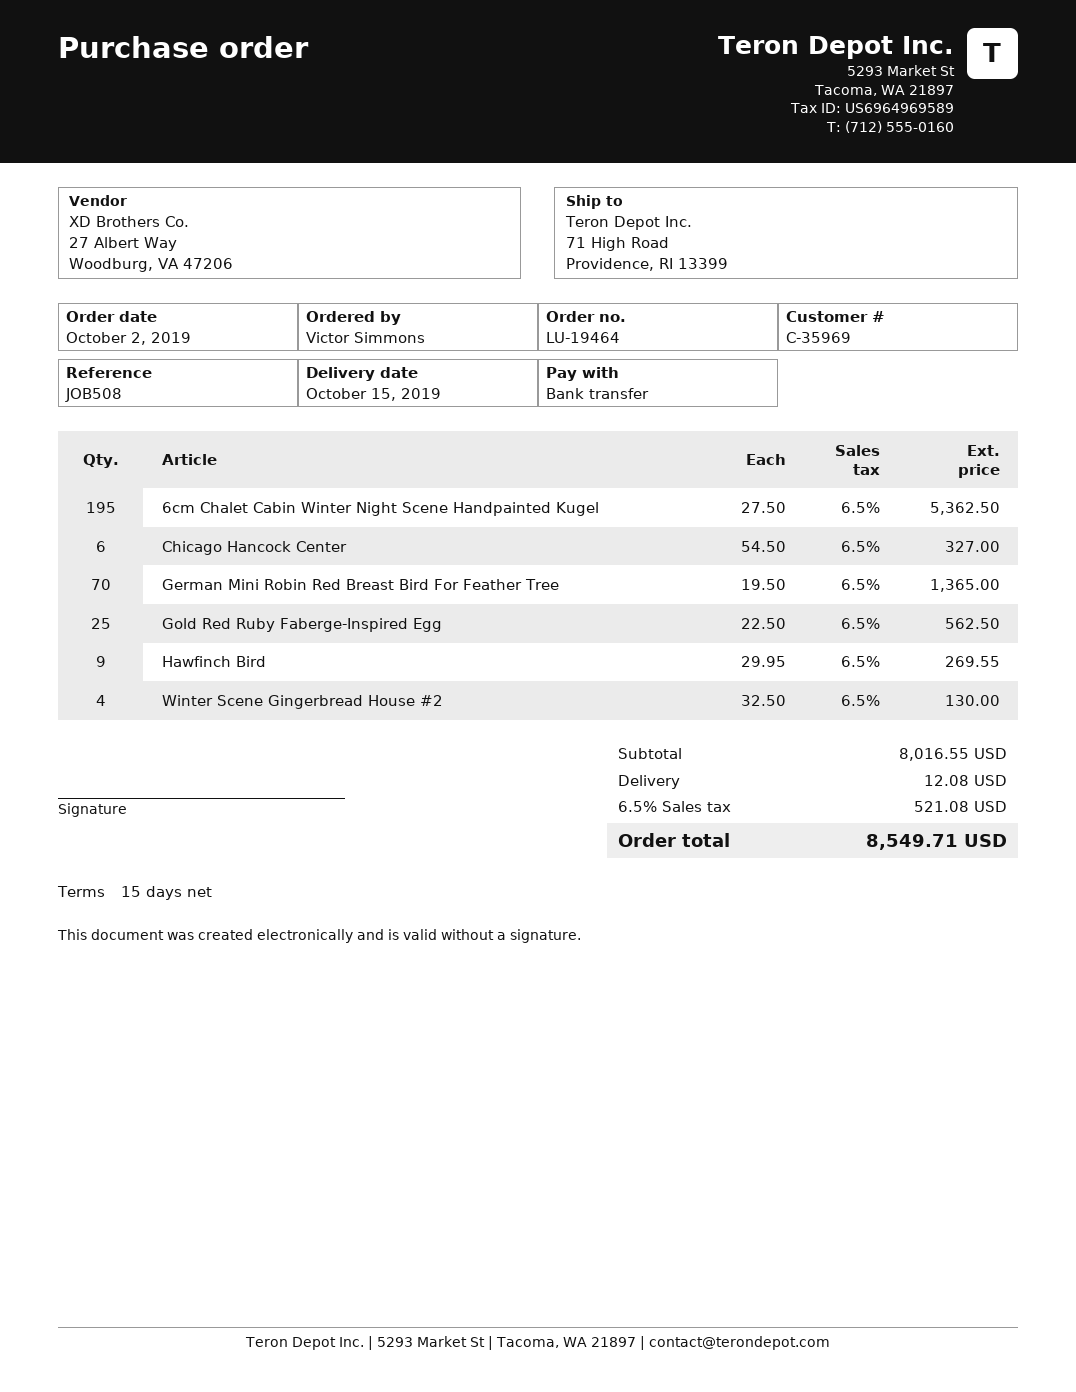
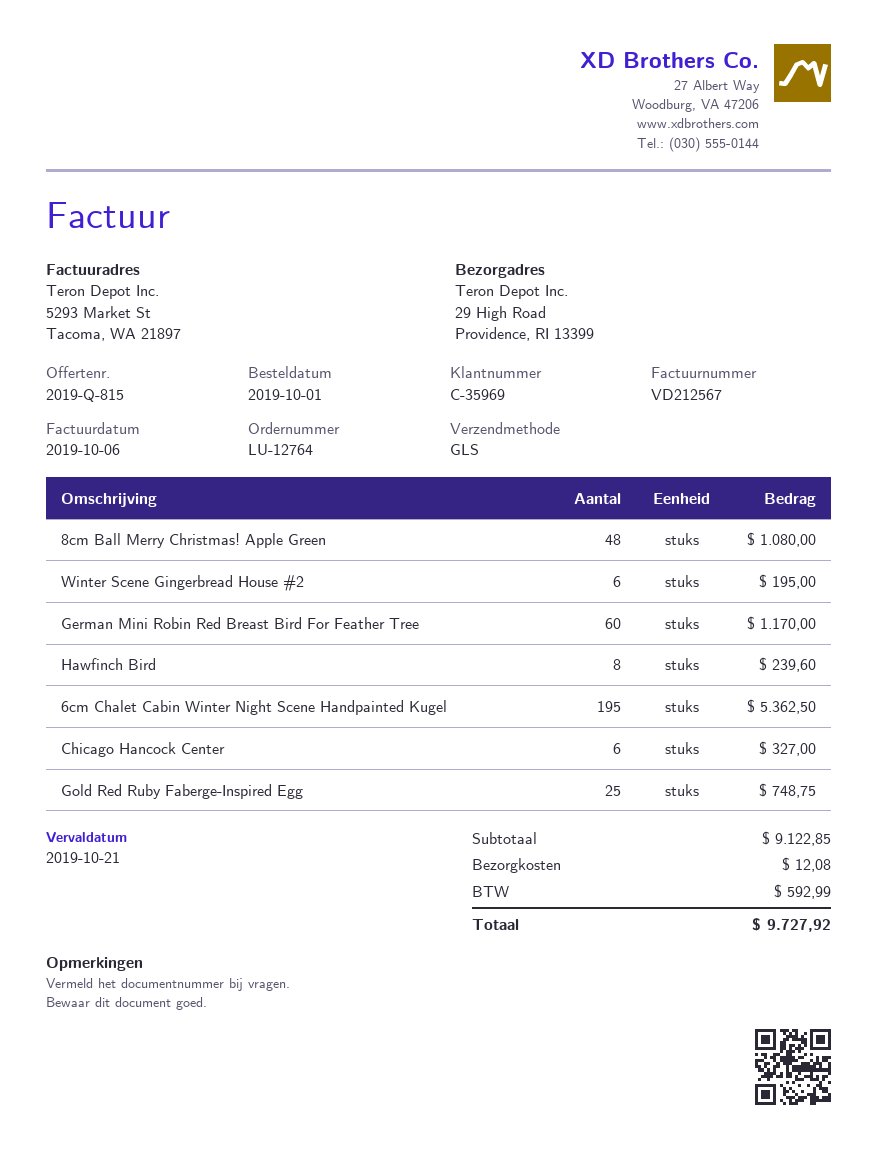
order number: LU-19464 -> LU-12764
order date: 2019-10-02 -> 2019-10-01
ship to: 71 High Road, Providence, RI 13399 -> 29 High Road, Providence, RI 13399
German Mini Robin Red Breast Bird For Feather Tree: 70 for 1365.00 -> 60 for 1170.00
Gold Red Ruby Faberge-Inspired Egg: 25 for 562.50 -> 25 for 748.75
Hawfinch Bird: 9 for 269.55 -> 8 for 239.60
Winter Scene Gingerbread House #2: 4 for 130.00 -> 6 for 195.00
8cm Ball Merry Christmas! Apple Green: none -> 48 for 1080.00
subtotal: 8016.55 -> 9122.85
tax: 521.08 -> 592.99
total: 8549.71 -> 9727.92

